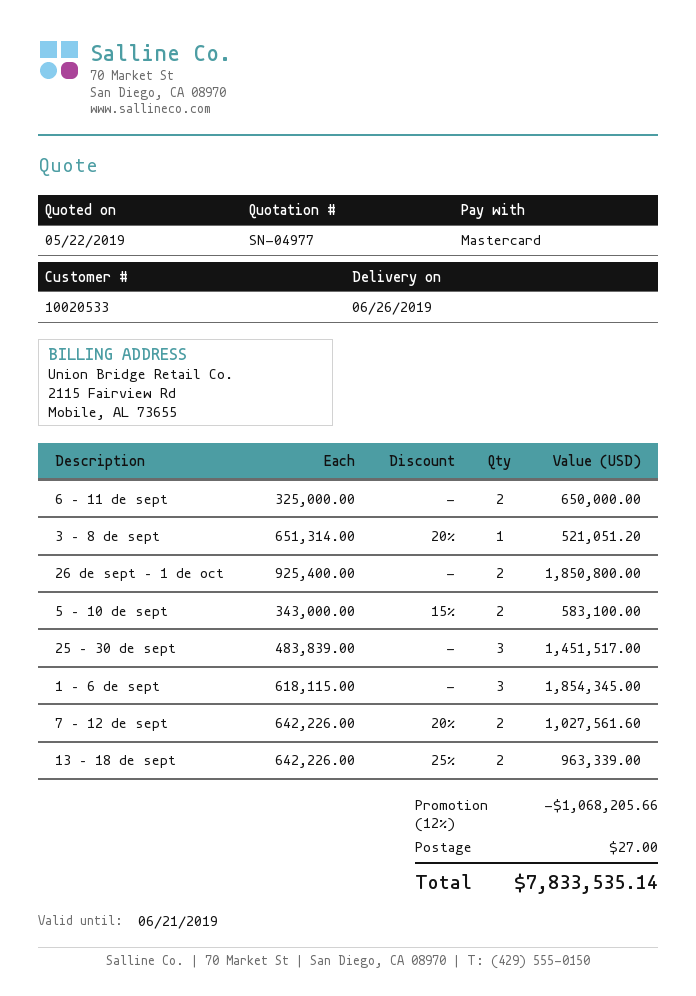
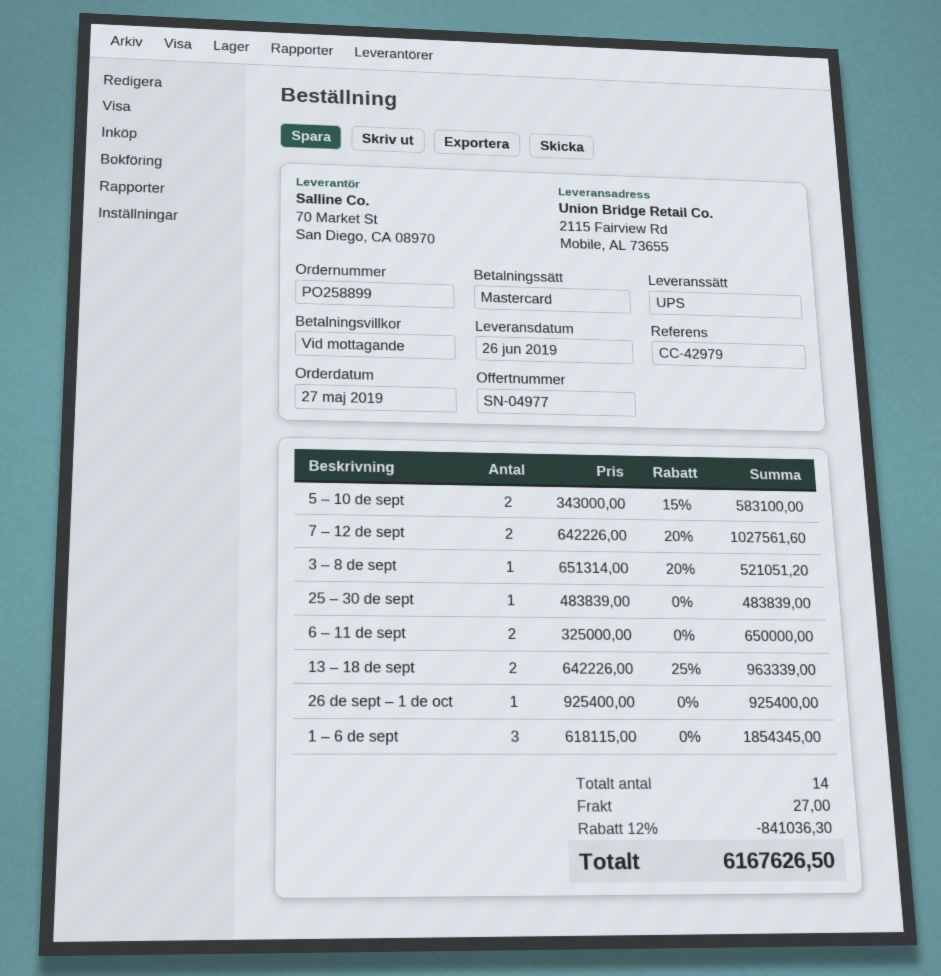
26 de sept – 1 de oct: 2 x 925400.00 = 1850800.00 -> 1 x 925400.00 = 925400.00
25 – 30 de sept: 3 x 483839.00 = 1451517.00 -> 1 x 483839.00 = 483839.00
discount: 12% = 1068205.66 -> 12% = 841036.30
total: 7833535.14 -> 6167626.50

